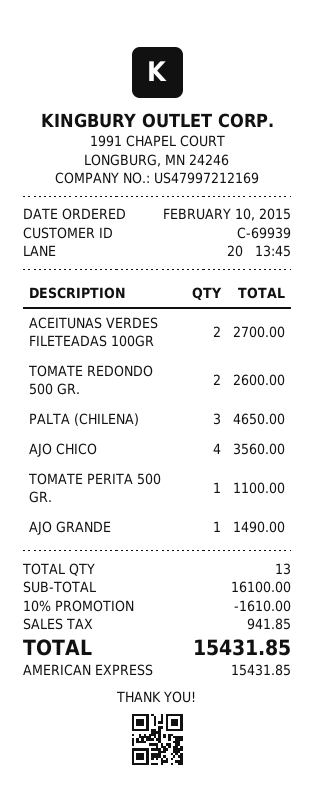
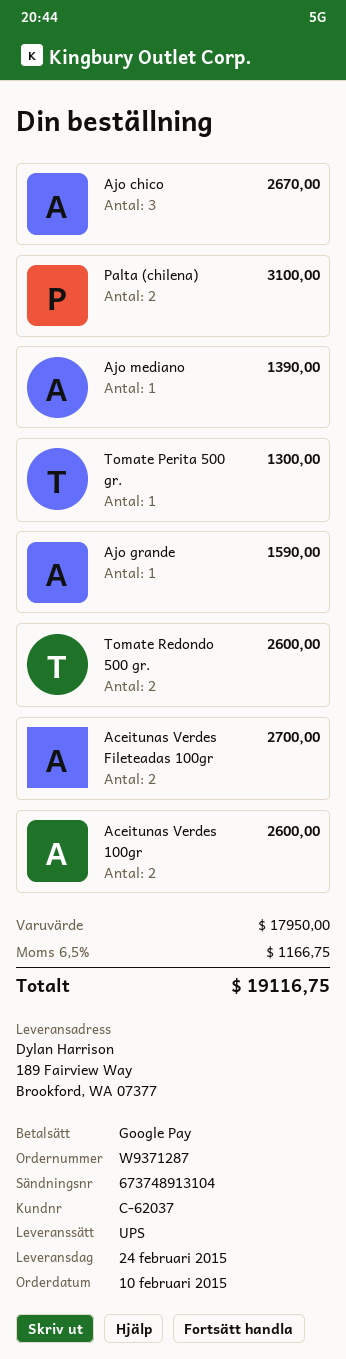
customer number: C-69939 -> C-62037
payment method: American Express -> Google Pay
PALTA (CHILENA): 3 for 4650.00 -> 2 for 3100.00
AJO CHICO: 4 for 3560.00 -> 3 for 2670.00
TOMATE PERITA 500 GR.: 1 for 1100.00 -> 1 for 1300.00
AJO GRANDE: 1 for 1490.00 -> 1 for 1590.00
Ajo mediano: none -> 1 for 1390.00
Aceitunas Verdes 100gr: none -> 2 for 2600.00
subtotal: 16100.00 -> 17950.00
discount: 10% = 1610.00 -> none
tax: 941.85 -> 1166.75
total: 15431.85 -> 19116.75

